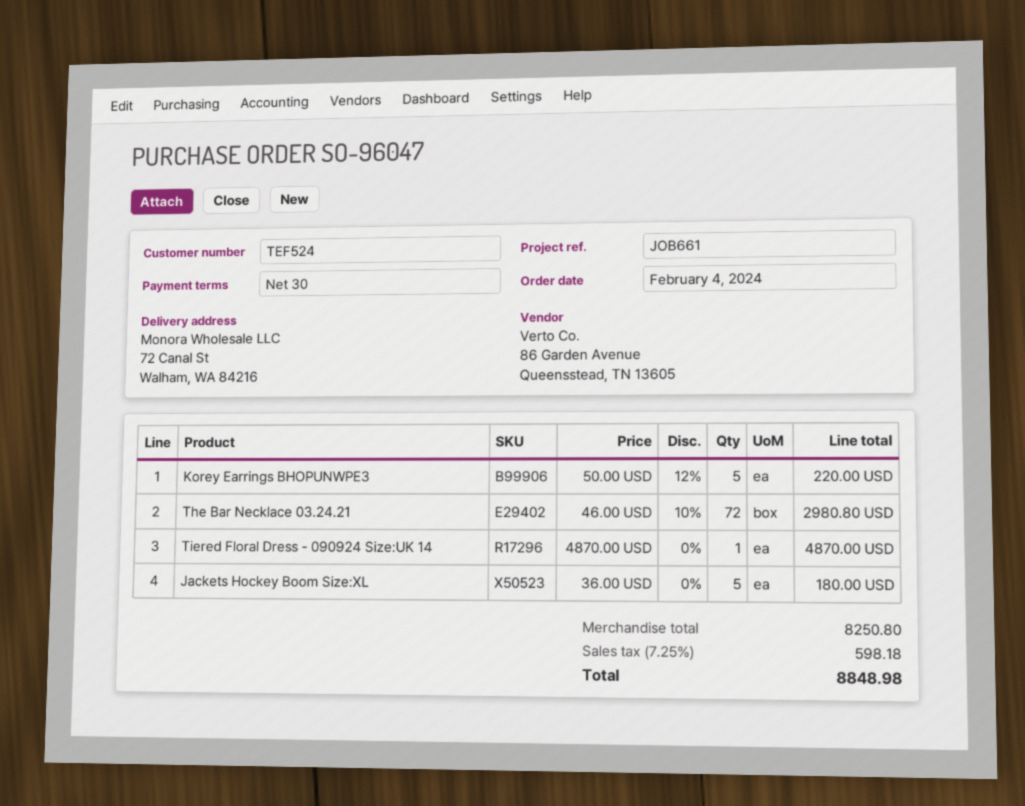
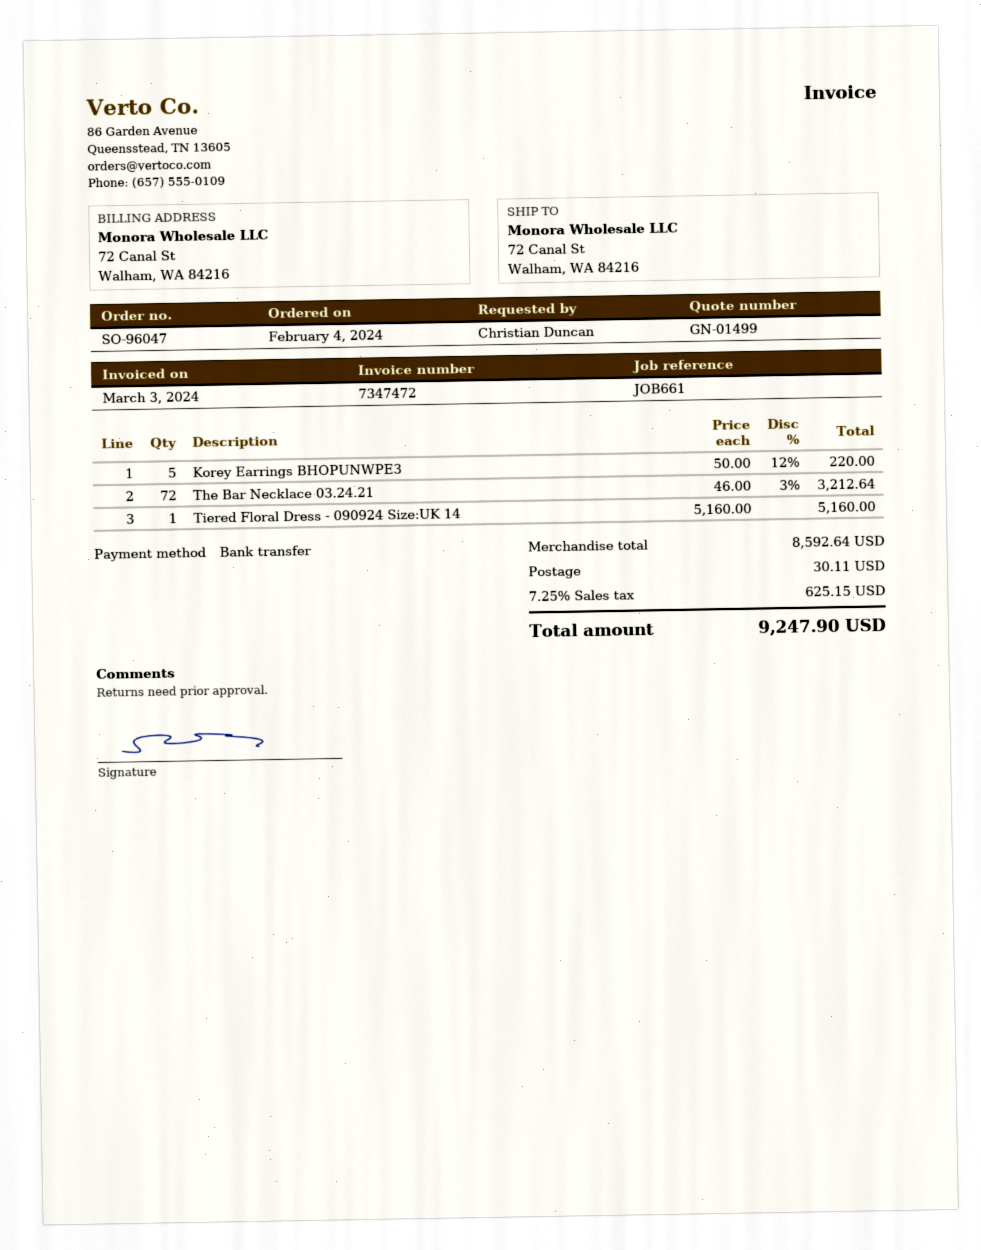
The Bar Necklace 03.24.21: 72 x 46.00 - 10% = 2980.80 -> 72 x 46.00 - 3% = 3212.64
Tiered Floral Dress - 090924 Size:UK 14: 1 x 4870.00 = 4870.00 -> 1 x 5160.00 = 5160.00
Jackets Hockey Boom Size:XL: 5 x 36.00 = 180.00 -> none
subtotal: 8250.80 -> 8592.64
shipping: none -> 30.11
tax: 7.25% = 598.18 -> 7.25% = 625.15
total: 8848.98 -> 9247.90

